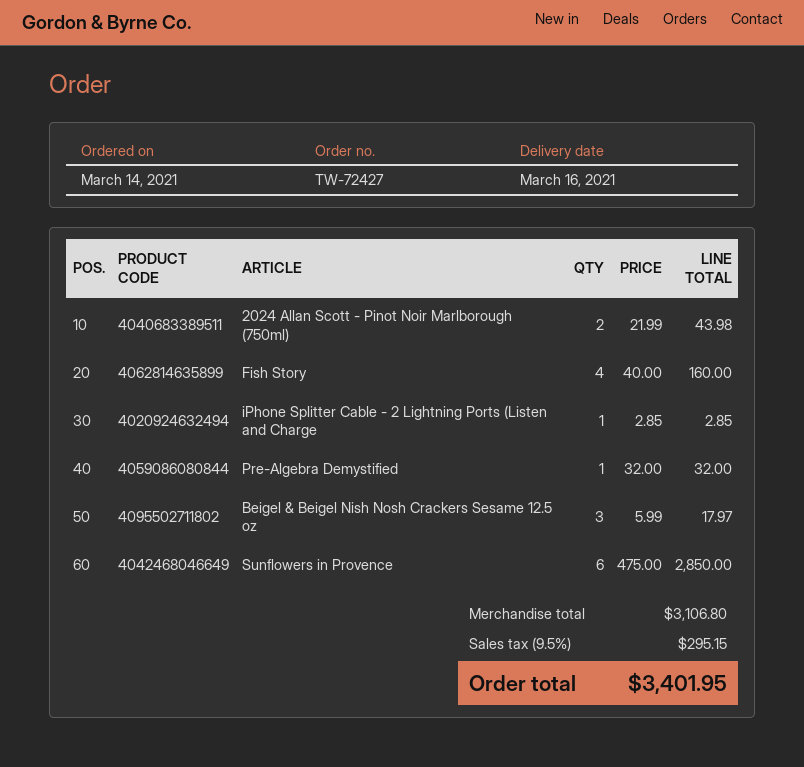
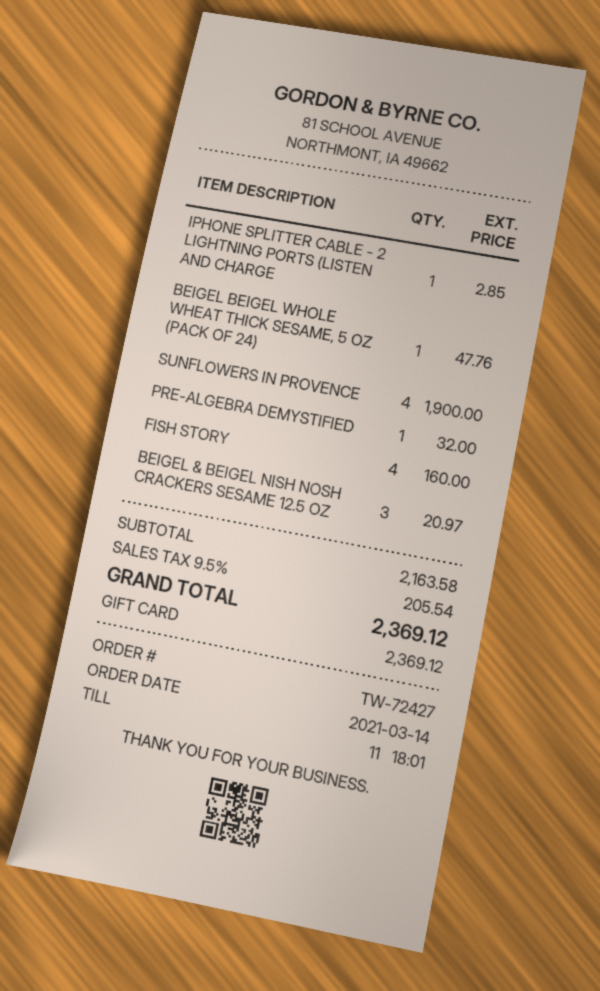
2024 Allan Scott - Pinot Noir Marlborough (750ml): 2 for 43.98 -> none
Beigel & Beigel Nish Nosh Crackers Sesame 12.5 oz: 3 for 17.97 -> 3 for 20.97
Sunflowers in Provence: 6 for 2850.00 -> 4 for 1900.00
BEIGEL BEIGEL WHOLE WHEAT THICK SESAME, 5 OZ (PACK OF 24): none -> 1 for 47.76
subtotal: 3106.80 -> 2163.58
tax: 9.5% = 295.15 -> 9.5% = 205.54
total: 3401.95 -> 2369.12

